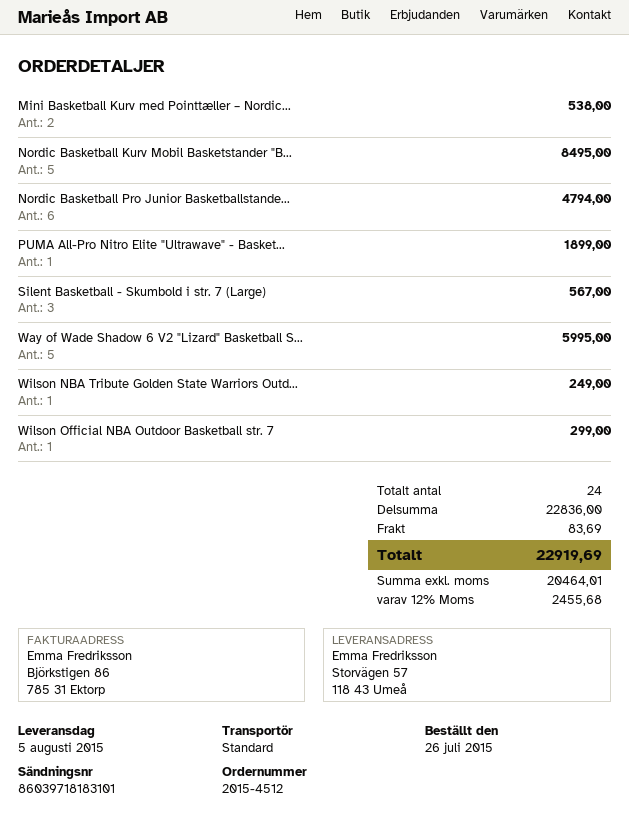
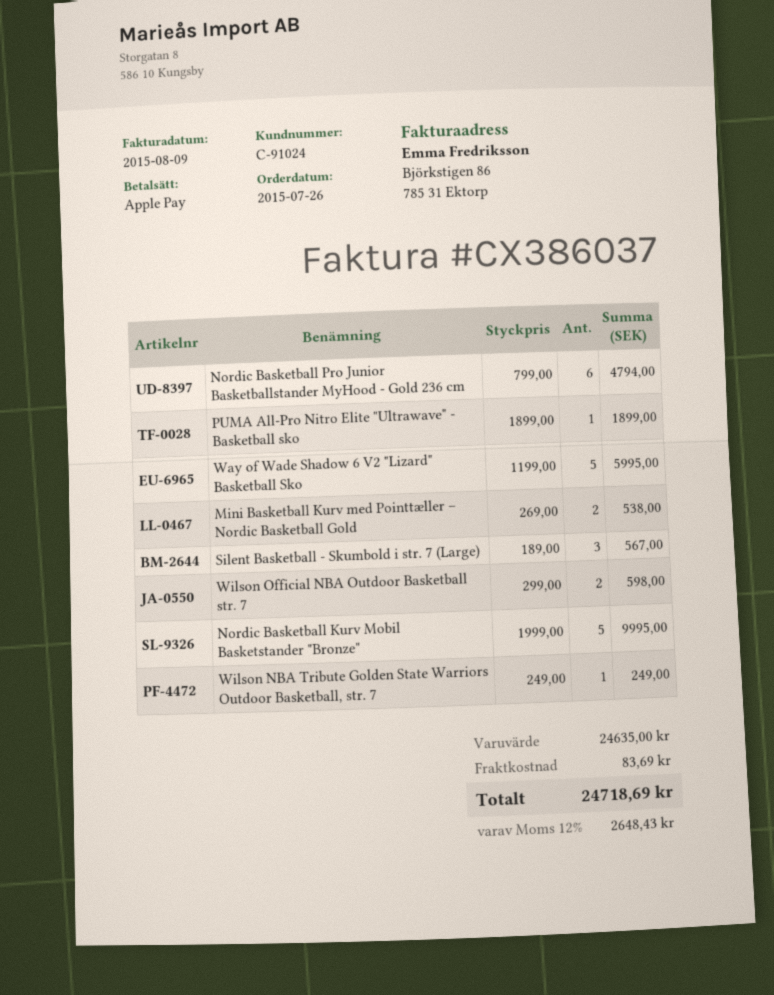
Nordic Basketball Kurv Mobil Basketstander "B...: 5 for 8495.00 -> 5 for 9995.00
Wilson Official NBA Outdoor Basketball str. 7: 1 for 299.00 -> 2 for 598.00
subtotal: 22836.00 -> 24635.00
tax: 12% = 2455.68 -> 12% = 2648.43
total: 22919.69 -> 24718.69

